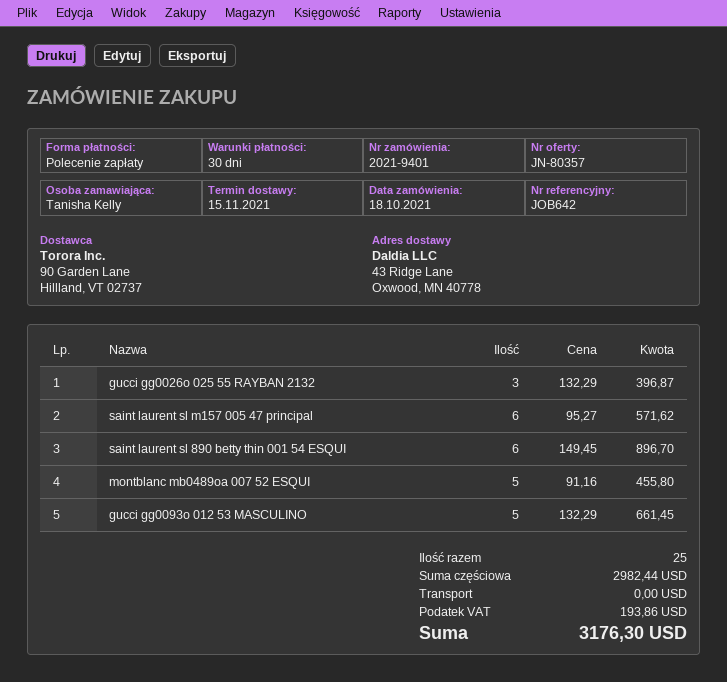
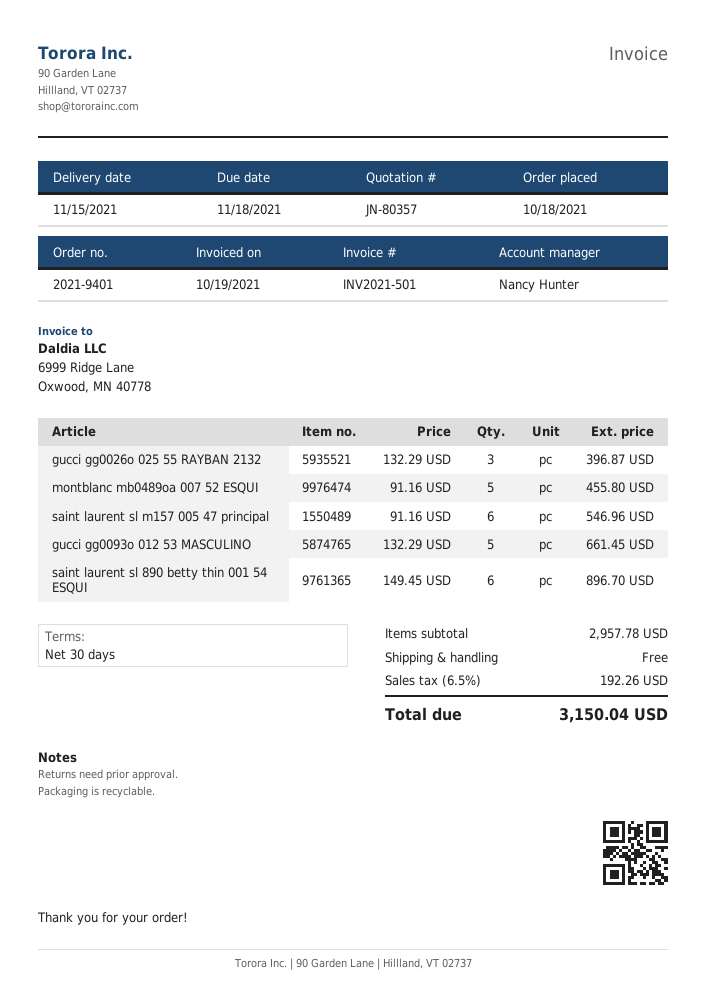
saint laurent sl m157 005 47 principal: 6 x 95.27 = 571.62 -> 6 x 91.16 = 546.96
subtotal: 2982.44 -> 2957.78
tax: 193.86 -> 192.26
total: 3176.30 -> 3150.04

